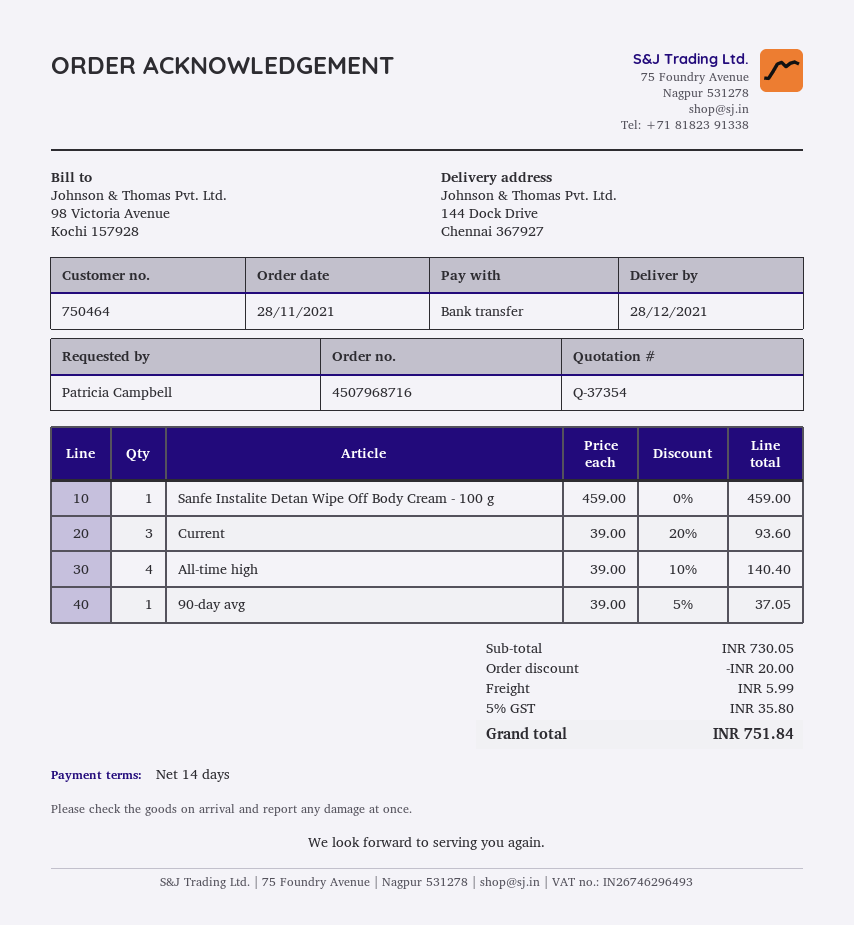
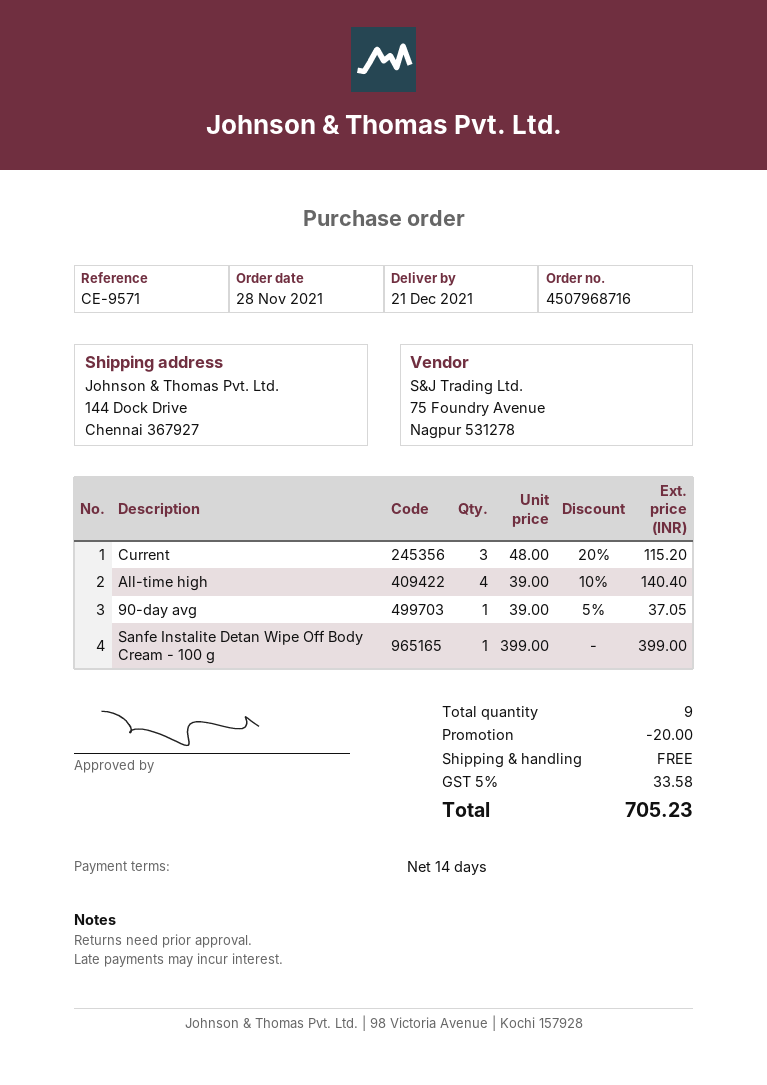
delivery date: 2021-12-28 -> 2021-12-21
Sanfe Instalite Detan Wipe Off Body Cream - 100 g: 1 x 459.00 = 459.00 -> 1 x 399.00 = 399.00
Current: 3 x 39.00 - 20% = 93.60 -> 3 x 48.00 - 20% = 115.20
shipping: 5.99 -> 0.00
tax: 5% = 35.80 -> 5% = 33.58
total: 751.84 -> 705.23

